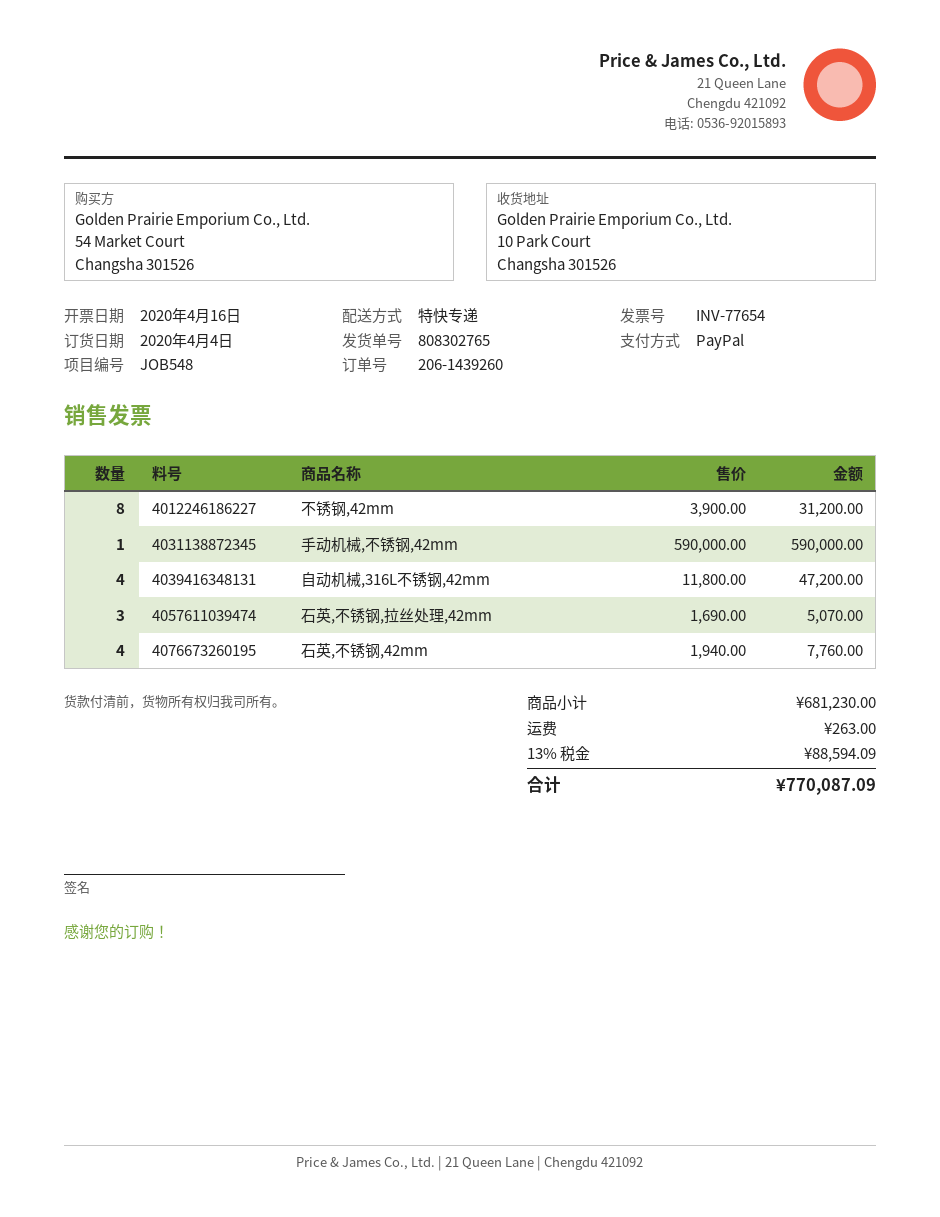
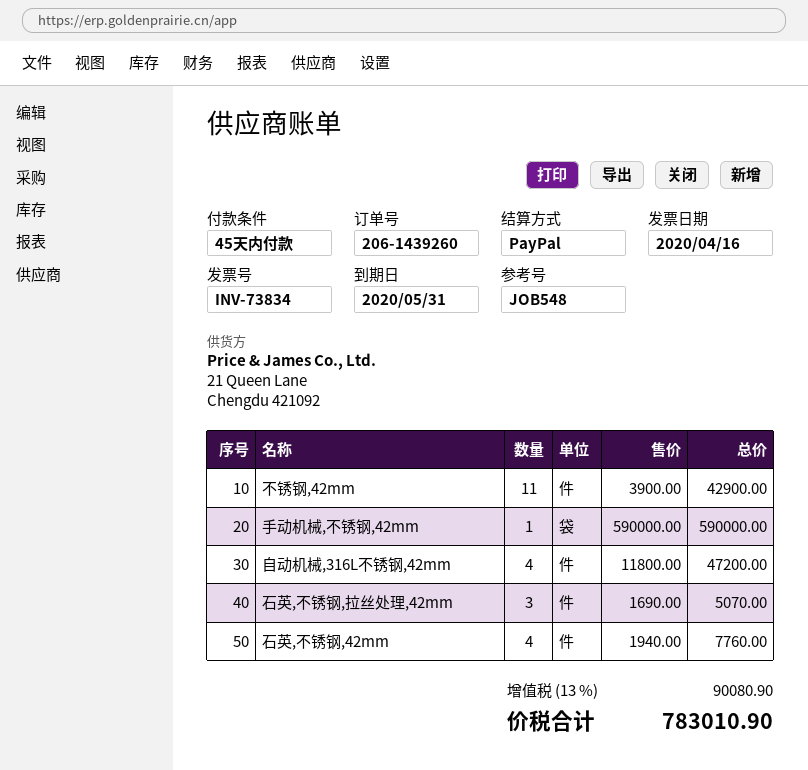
invoice number: INV-77654 -> INV-73834
不锈钢,42mm: 8 x 3900.00 = 31200.00 -> 11 x 3900.00 = 42900.00
shipping: 263.00 -> none
tax: 13% = 88594.09 -> 13% = 90080.90
total: 770087.09 -> 783010.90

